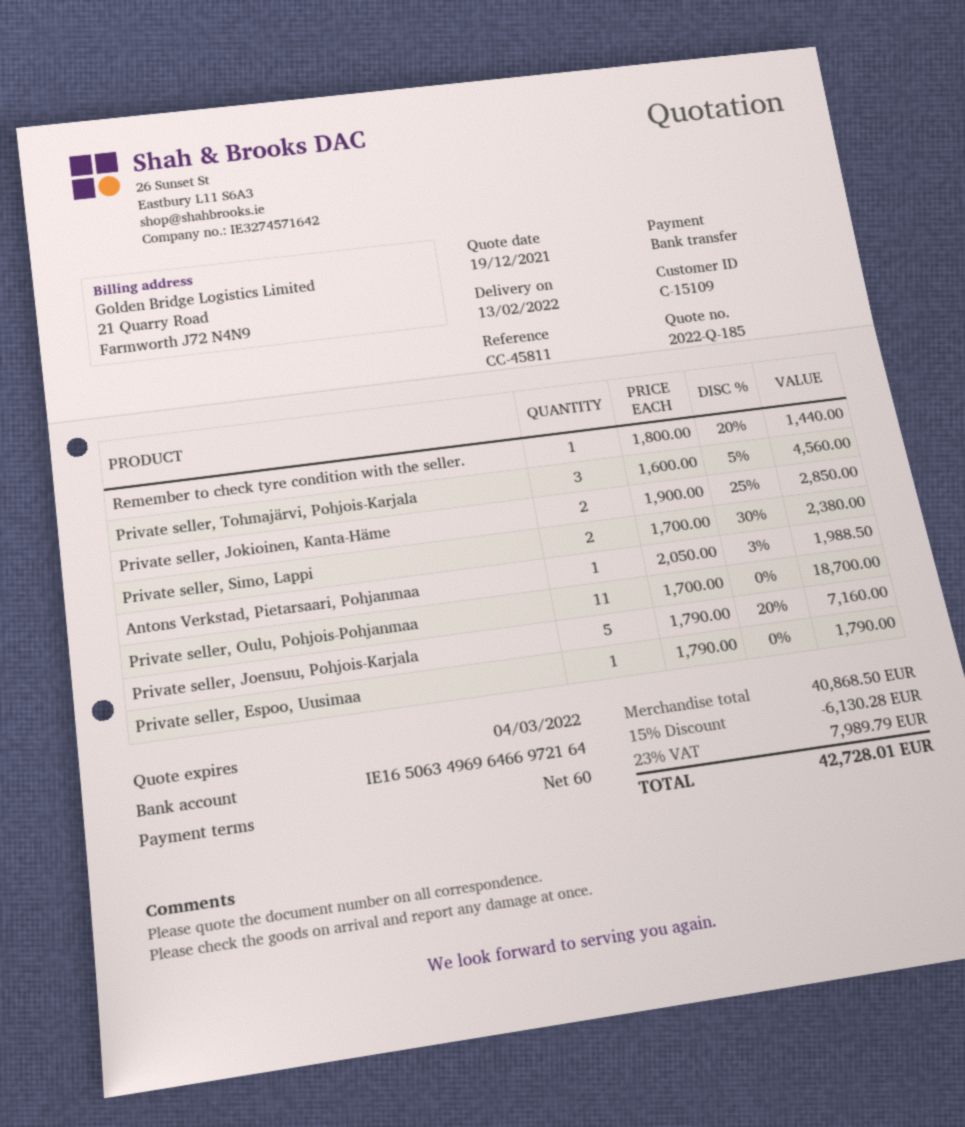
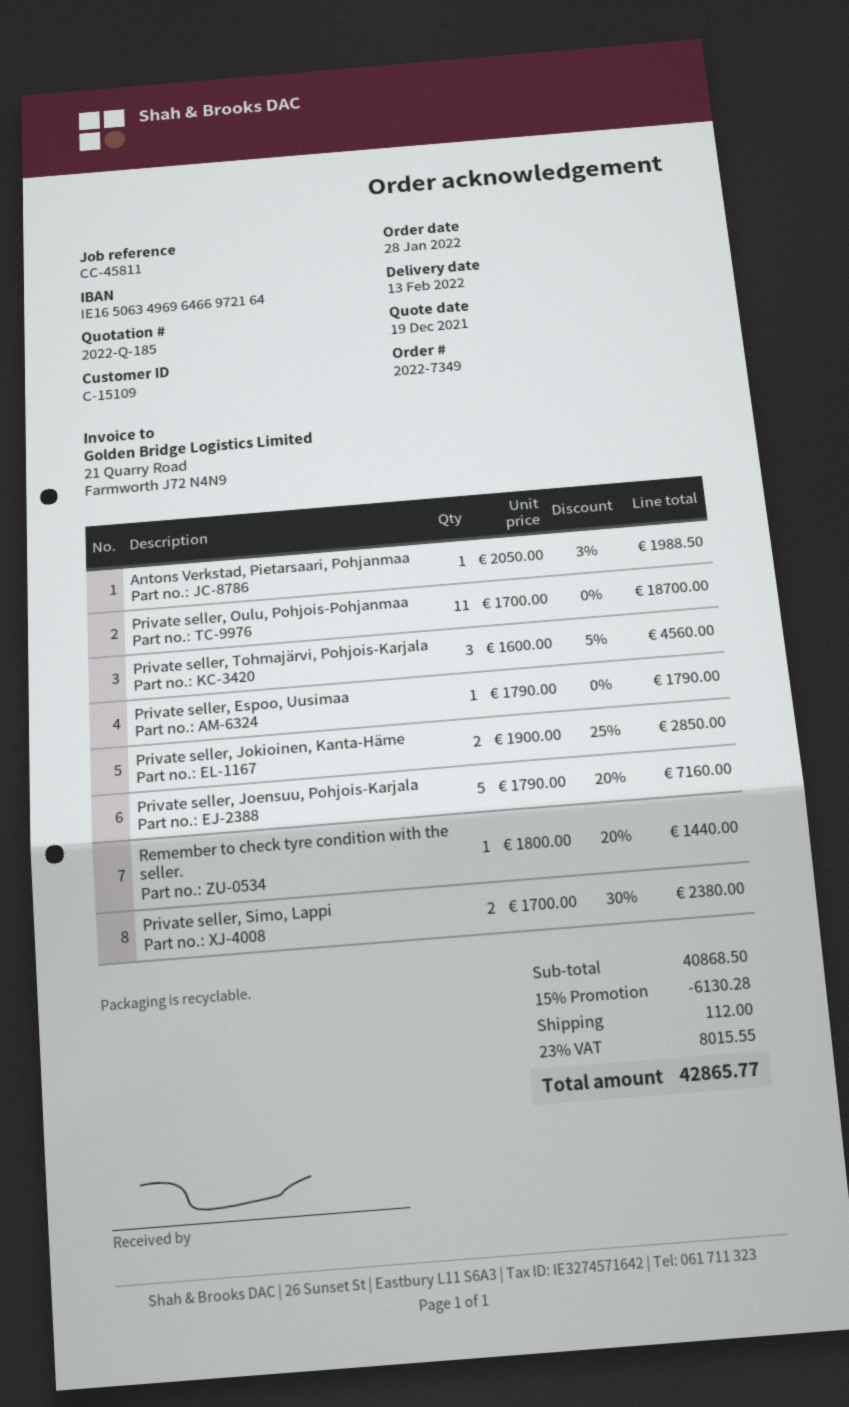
shipping: none -> 112.00
tax: 23% = 7989.79 -> 23% = 8015.55
total: 42728.01 -> 42865.77

